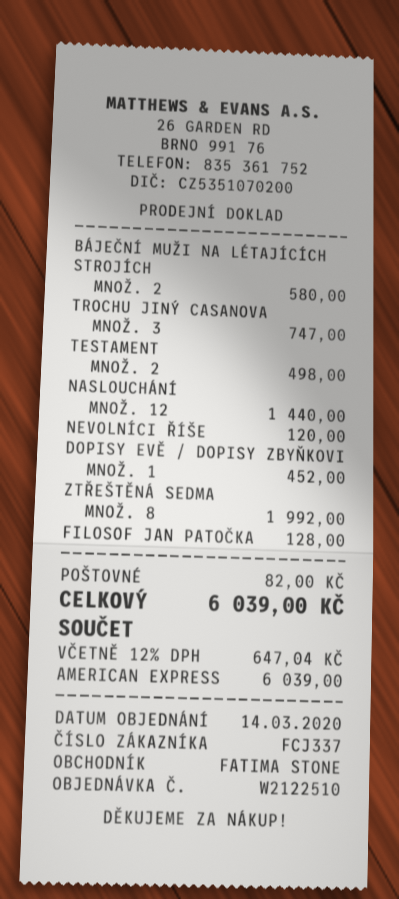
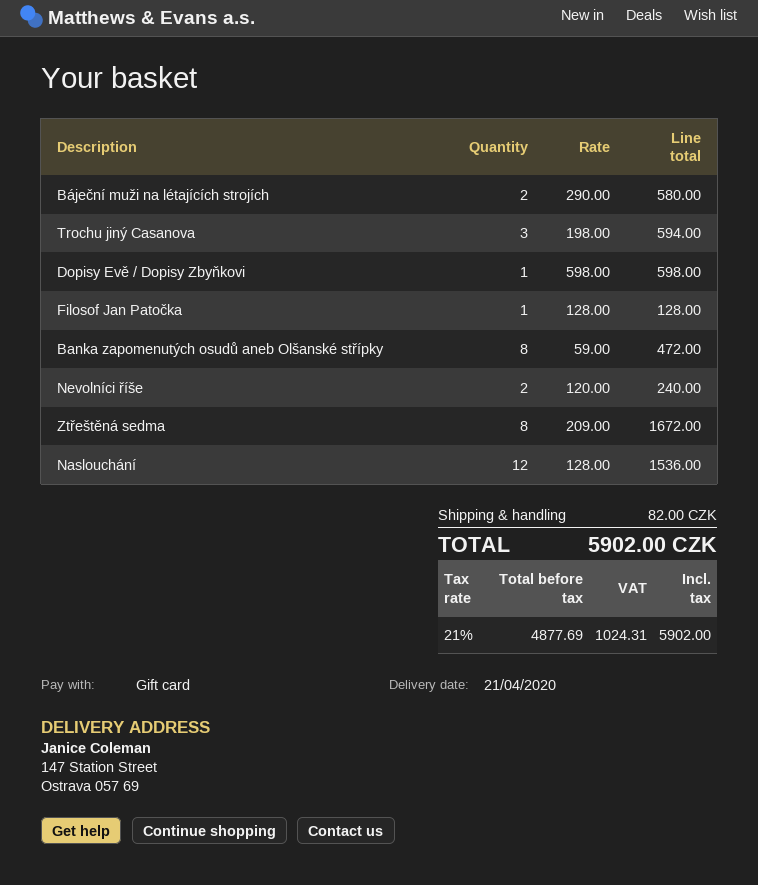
payment method: American Express -> gift card
TROCHU JINÝ CASANOVA: 3 for 747.00 -> 3 for 594.00
TESTAMENT: 2 for 498.00 -> none
NASLOUCHÁNÍ: 12 for 1440.00 -> 12 for 1536.00
NEVOLNÍCI ŘÍŠE: 1 for 120.00 -> 2 for 240.00
DOPISY EVĚ / DOPISY ZBYŇKOVI: 1 for 452.00 -> 1 for 598.00
ZTŘEŠTĚNÁ SEDMA: 8 for 1992.00 -> 8 for 1672.00
Banka zapomenutých osudů aneb Olšanské střípky: none -> 8 for 472.00
tax: 12% = 647.04 -> 21% = 1024.31
total: 6039.00 -> 5902.00

